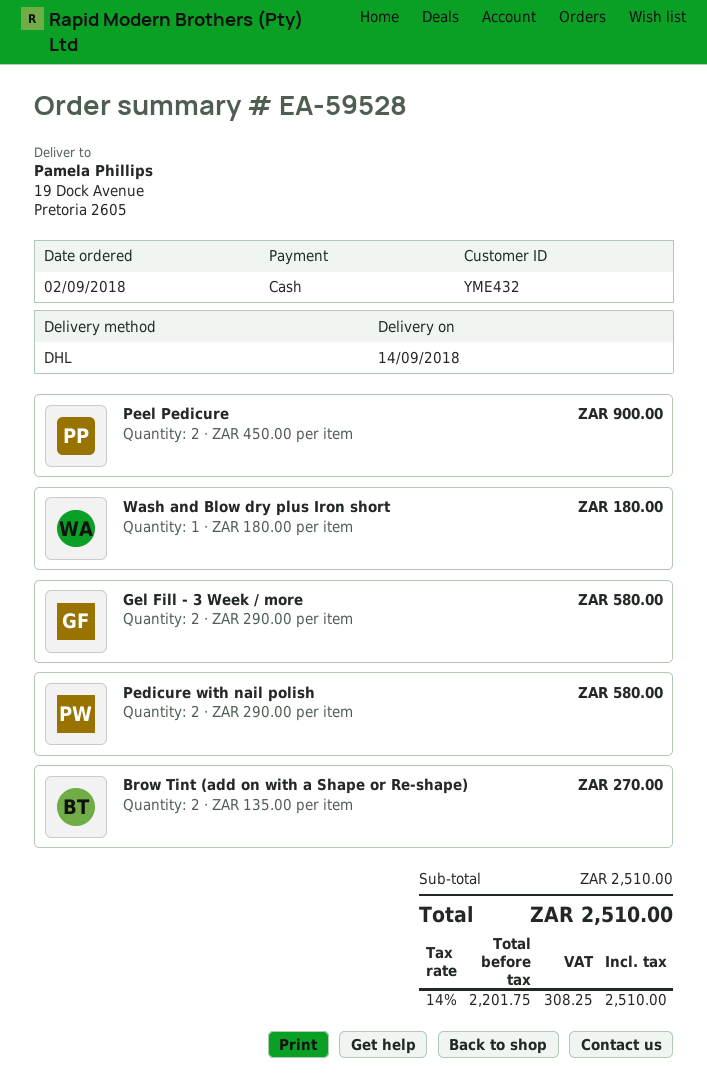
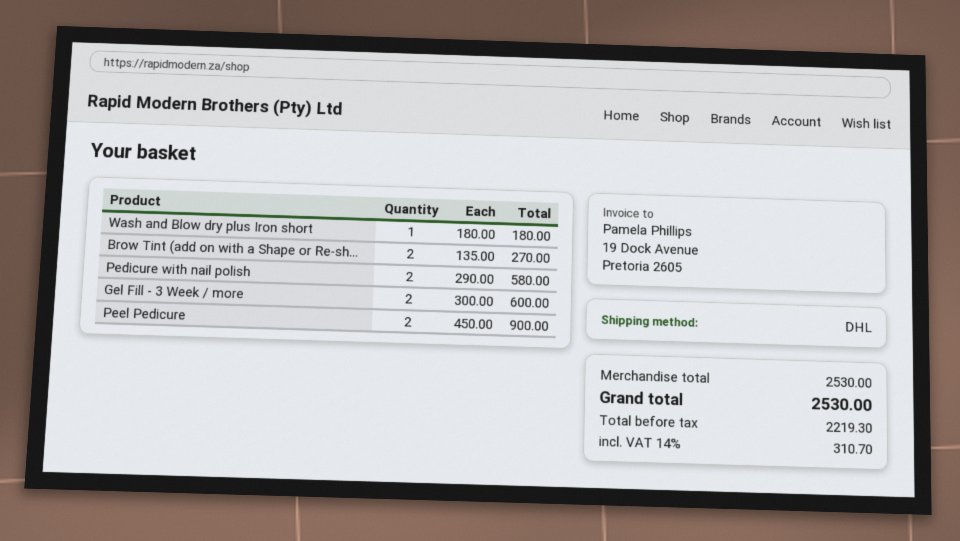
Gel Fill - 3 Week / more: 2 x 290.00 = 580.00 -> 2 x 300.00 = 600.00
subtotal: 2510.00 -> 2530.00
net: 2201.75 -> 2219.30
tax: 14% = 308.25 -> 14% = 310.70
total: 2510.00 -> 2530.00

